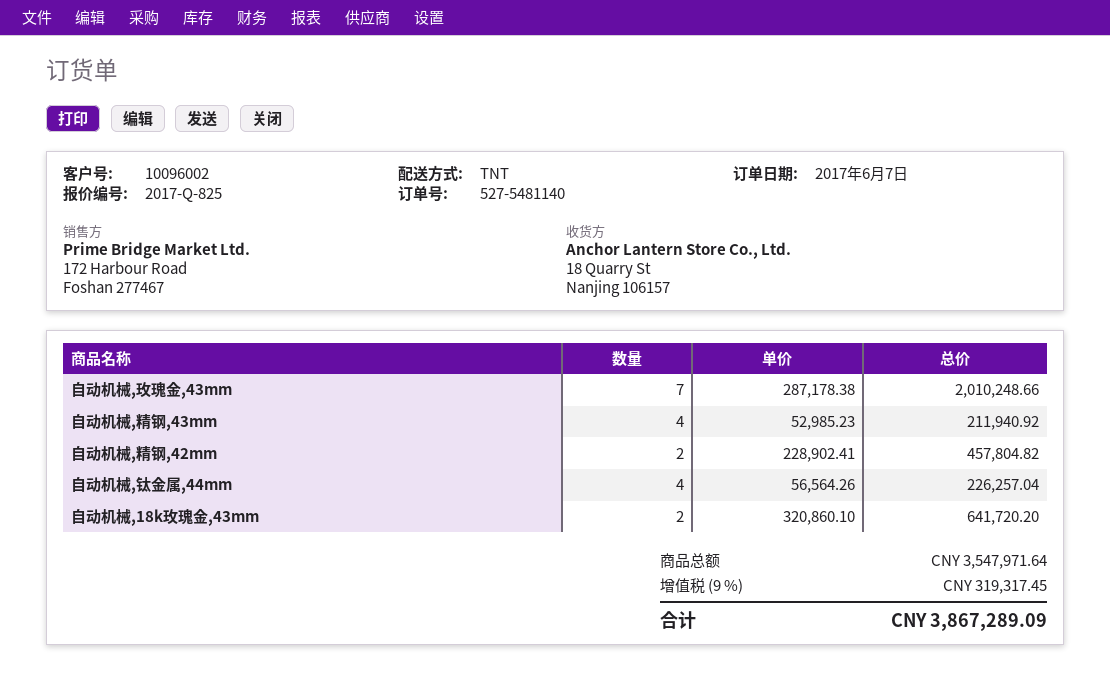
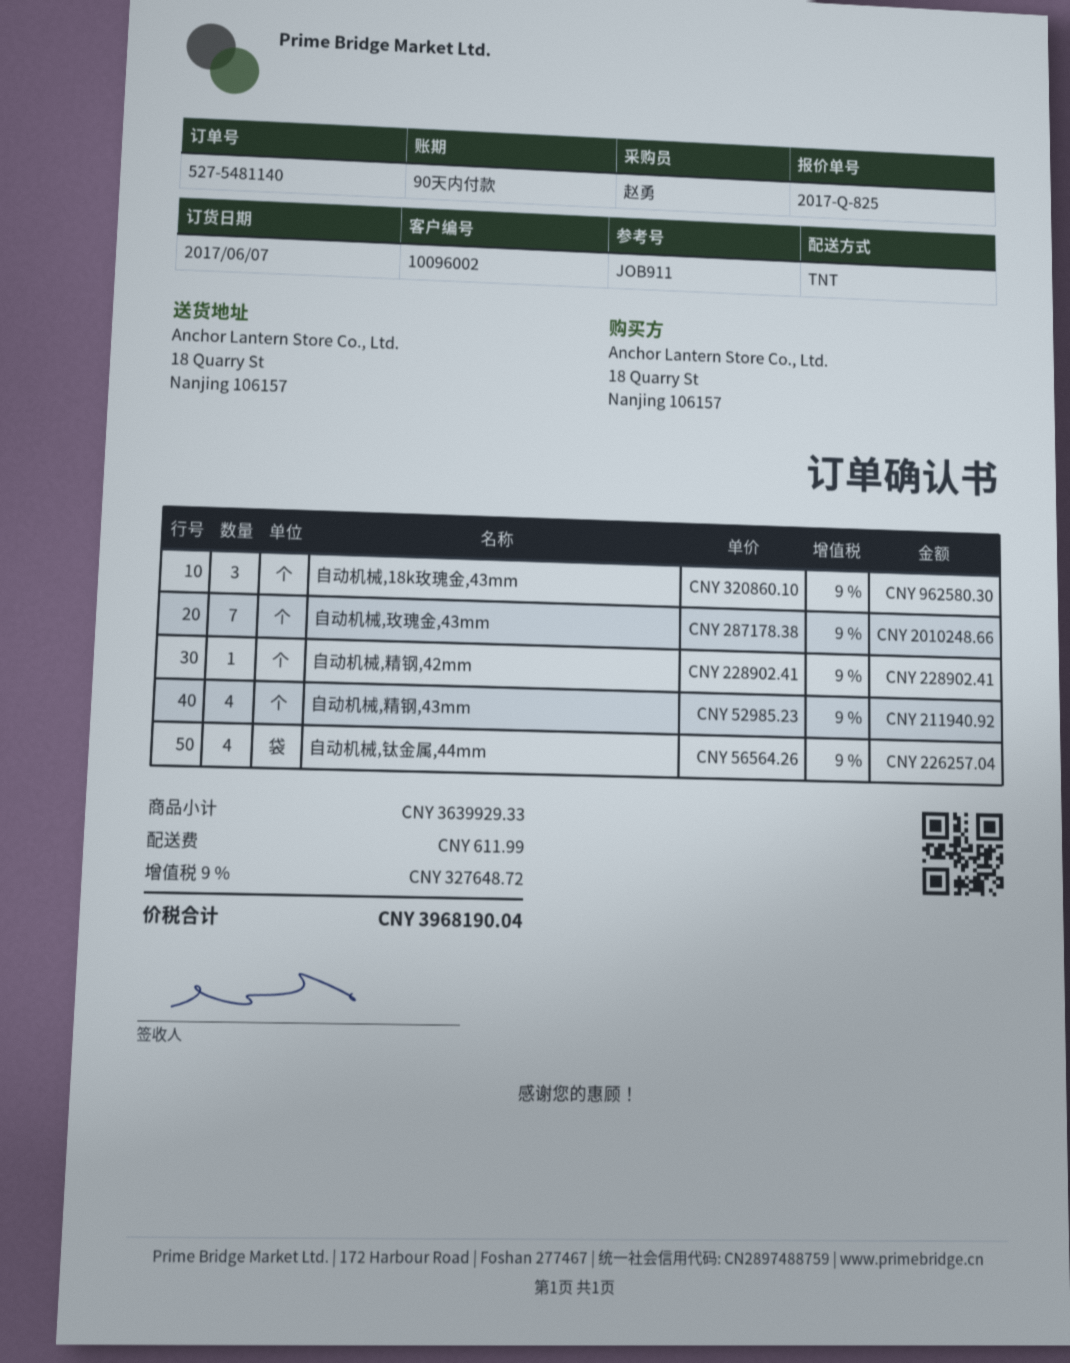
自动机械,精钢,42mm: 2 x 228902.41 = 457804.82 -> 1 x 228902.41 = 228902.41
自动机械,18k玫瑰金,43mm: 2 x 320860.10 = 641720.20 -> 3 x 320860.10 = 962580.30
subtotal: 3547971.64 -> 3639929.33
shipping: none -> 611.99
tax: 9% = 319317.45 -> 9% = 327648.72
total: 3867289.09 -> 3968190.04

